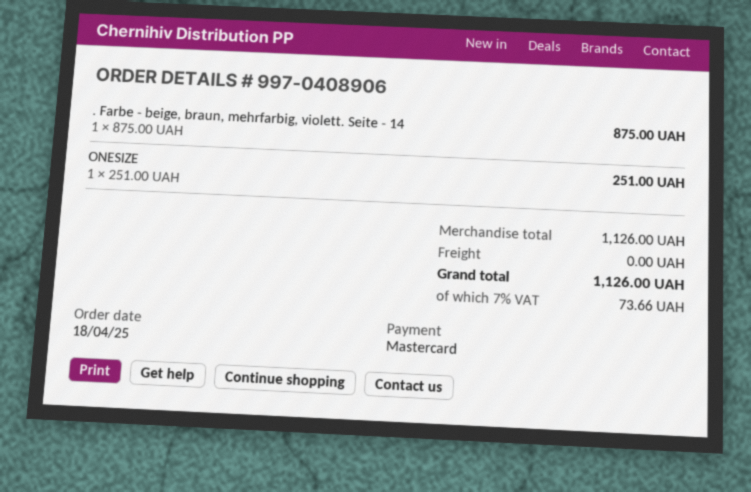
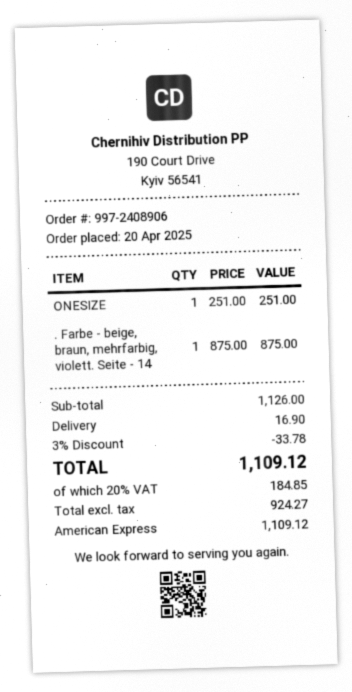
order number: 997-0408906 -> 997-2408906
order date: 2025-04-18 -> 2025-04-20
payment method: Mastercard -> American Express
discount: none -> 3% = 33.78
shipping: 0.00 -> 16.90
tax: 7% = 73.66 -> 20% = 184.85
total: 1126.00 -> 1109.12

